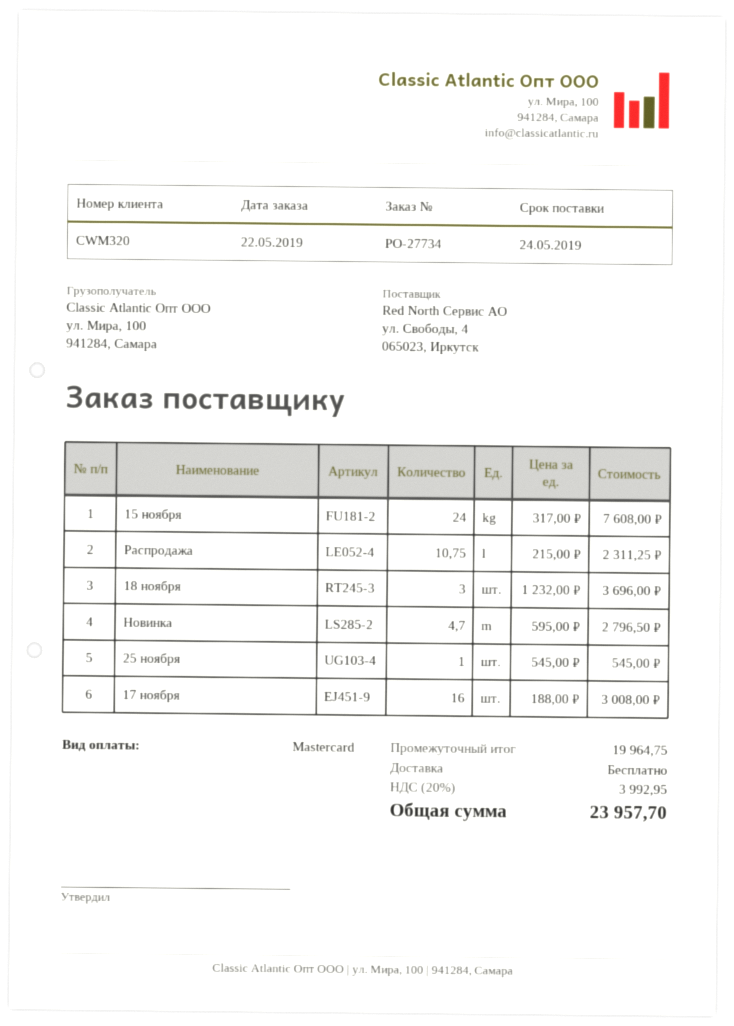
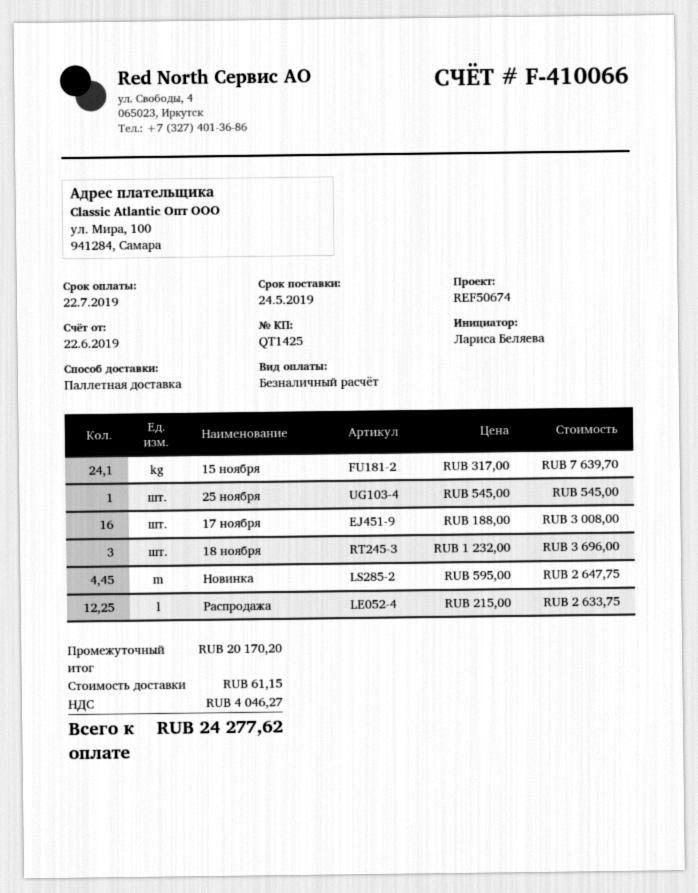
payment method: Mastercard -> bank transfer
15 ноября: 24 x 317.00 = 7608.00 -> 24.1 x 317.00 = 7639.70
Распродажа: 10.75 x 215.00 = 2311.25 -> 12.25 x 215.00 = 2633.75
Новинка: 4.7 x 595.00 = 2796.50 -> 4.45 x 595.00 = 2647.75
subtotal: 19964.75 -> 20170.20
shipping: 0.00 -> 61.15
tax: 3992.95 -> 4046.27
total: 23957.70 -> 24277.62

